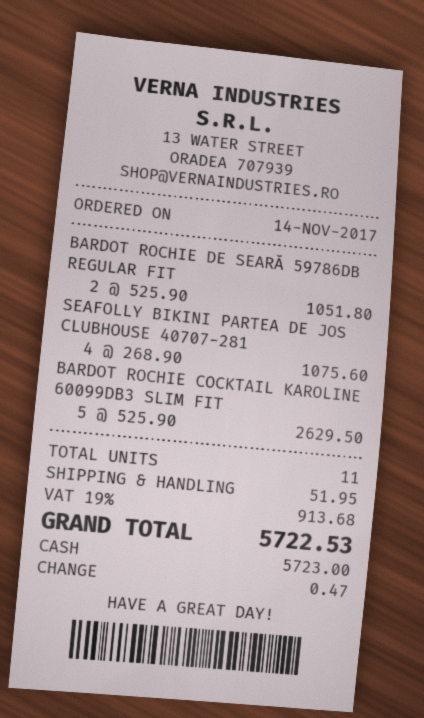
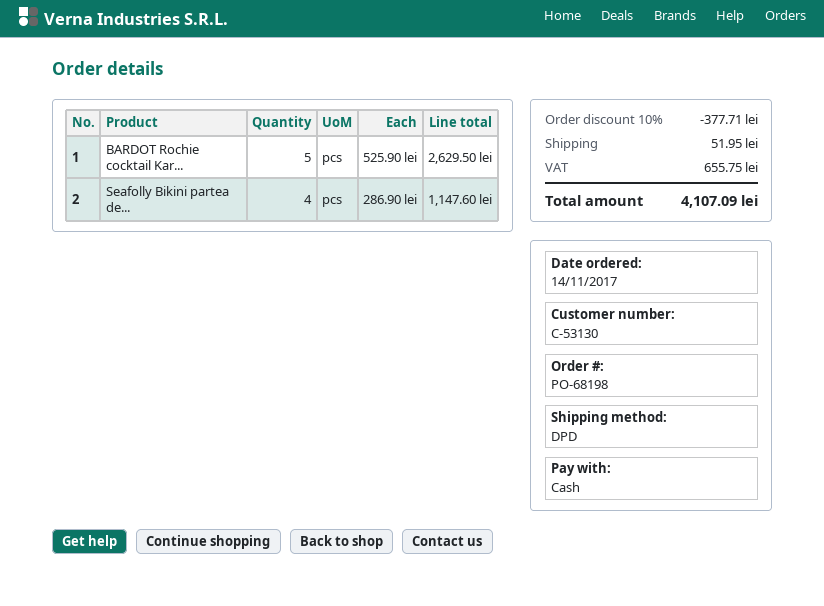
BARDOT ROCHIE DE SEARĂ 59786DB REGULAR FIT: 2 x 525.90 = 1051.80 -> none
SEAFOLLY BIKINI PARTEA DE JOS CLUBHOUSE 40707-281: 4 x 268.90 = 1075.60 -> 4 x 286.90 = 1147.60
discount: none -> 10% = 377.71
tax: 913.68 -> 655.75
total: 5722.53 -> 4107.09

